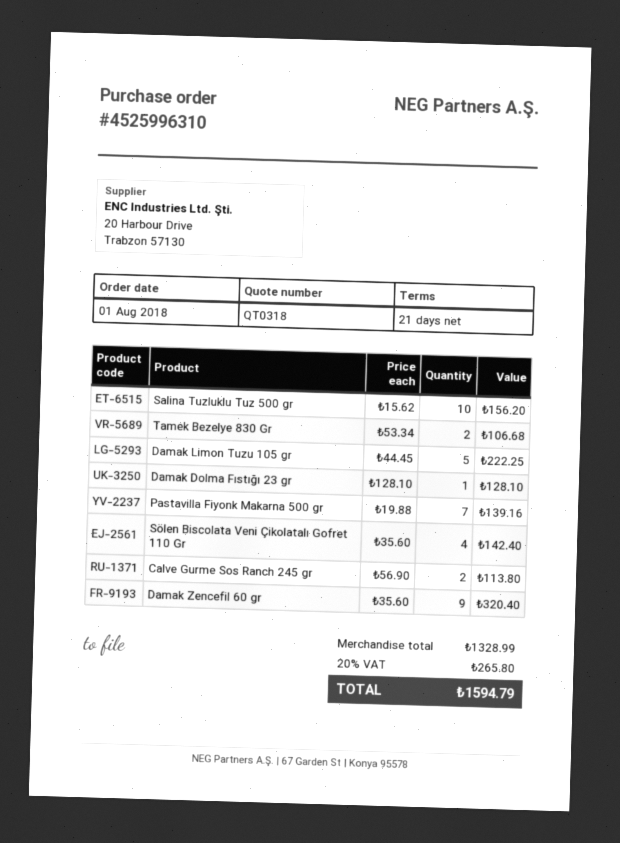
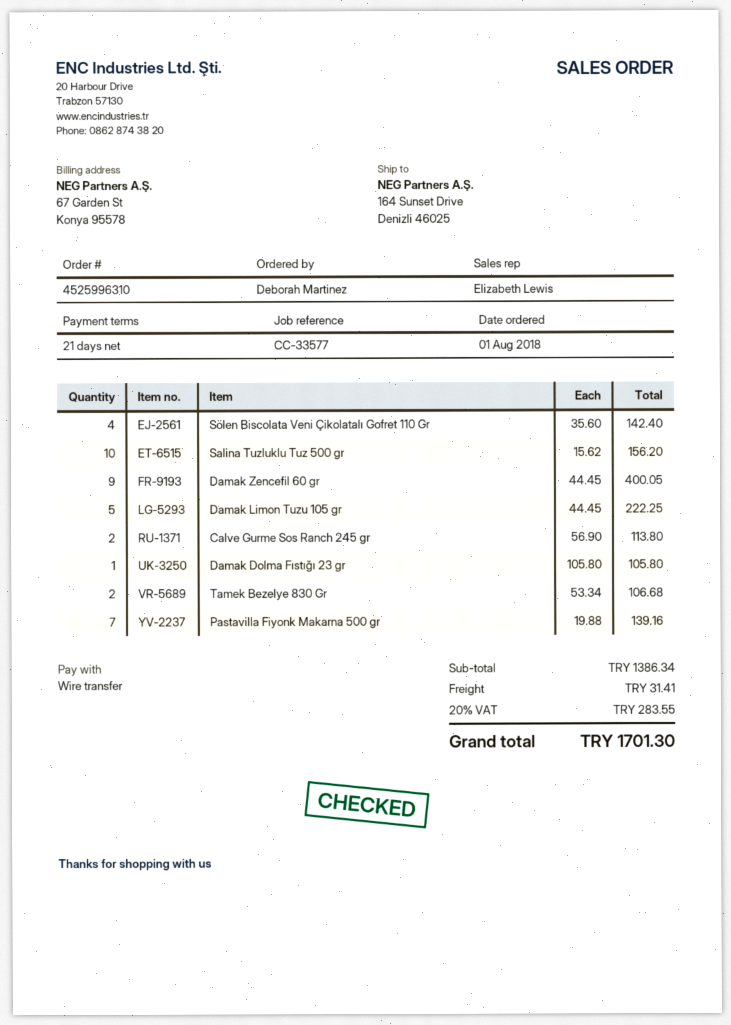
Damak Dolma Fıstığı 23 gr: 1 x 128.10 = 128.10 -> 1 x 105.80 = 105.80
Damak Zencefil 60 gr: 9 x 35.60 = 320.40 -> 9 x 44.45 = 400.05
subtotal: 1328.99 -> 1386.34
shipping: none -> 31.41
tax: 20% = 265.80 -> 20% = 283.55
total: 1594.79 -> 1701.30

